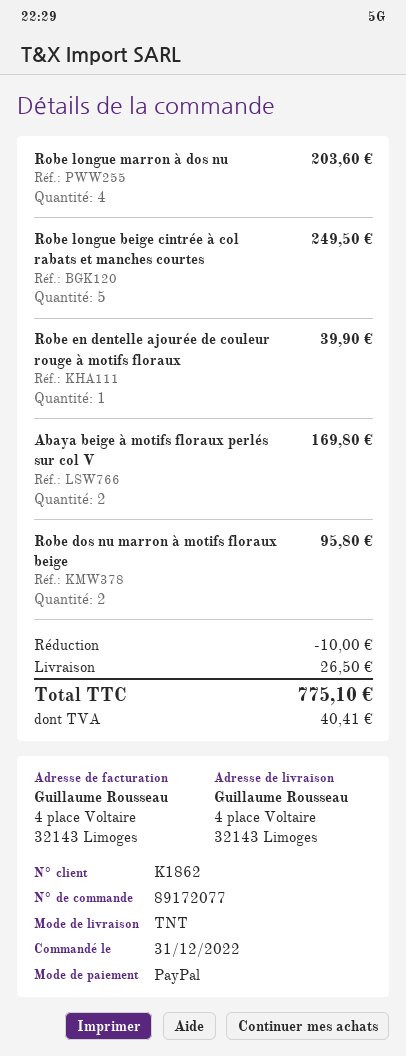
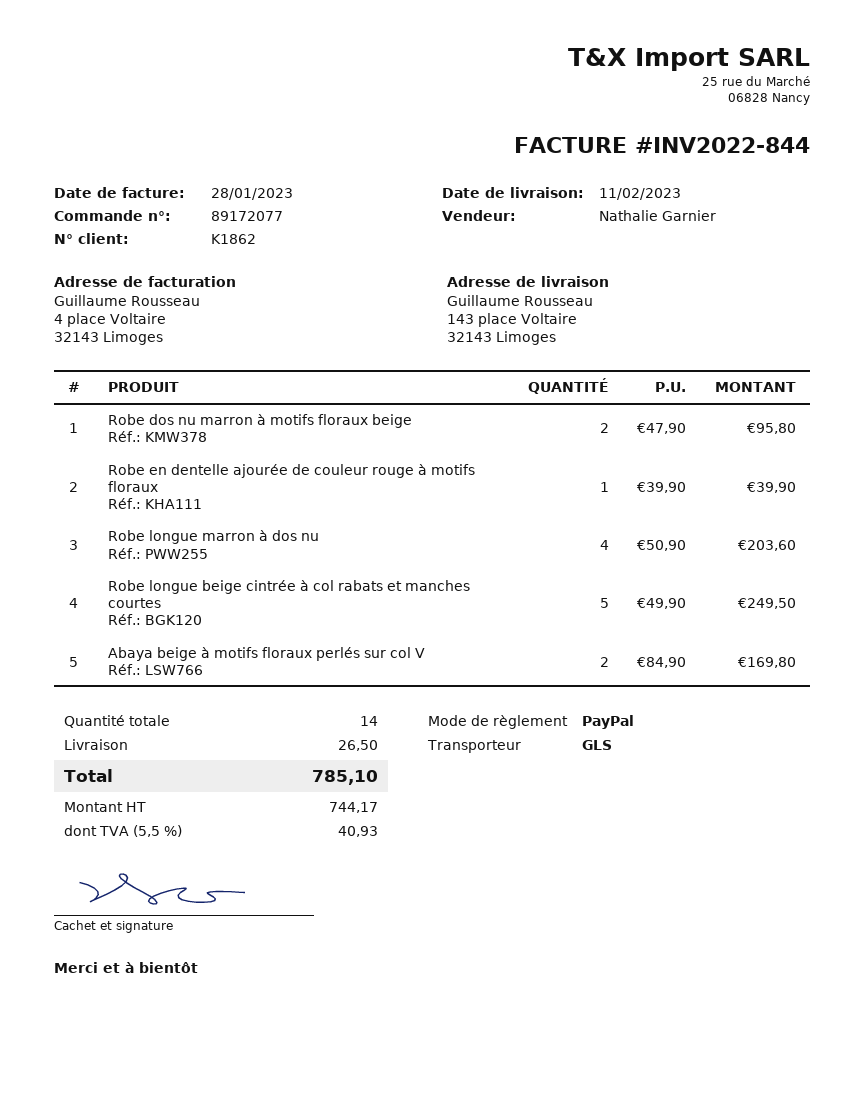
shipping method: TNT -> GLS
ship to: 4 place Voltaire, 32143 Limoges -> 143 place Voltaire, 32143 Limoges
discount: 10.00 -> none
tax: 40.41 -> 40.93
total: 775.10 -> 785.10

